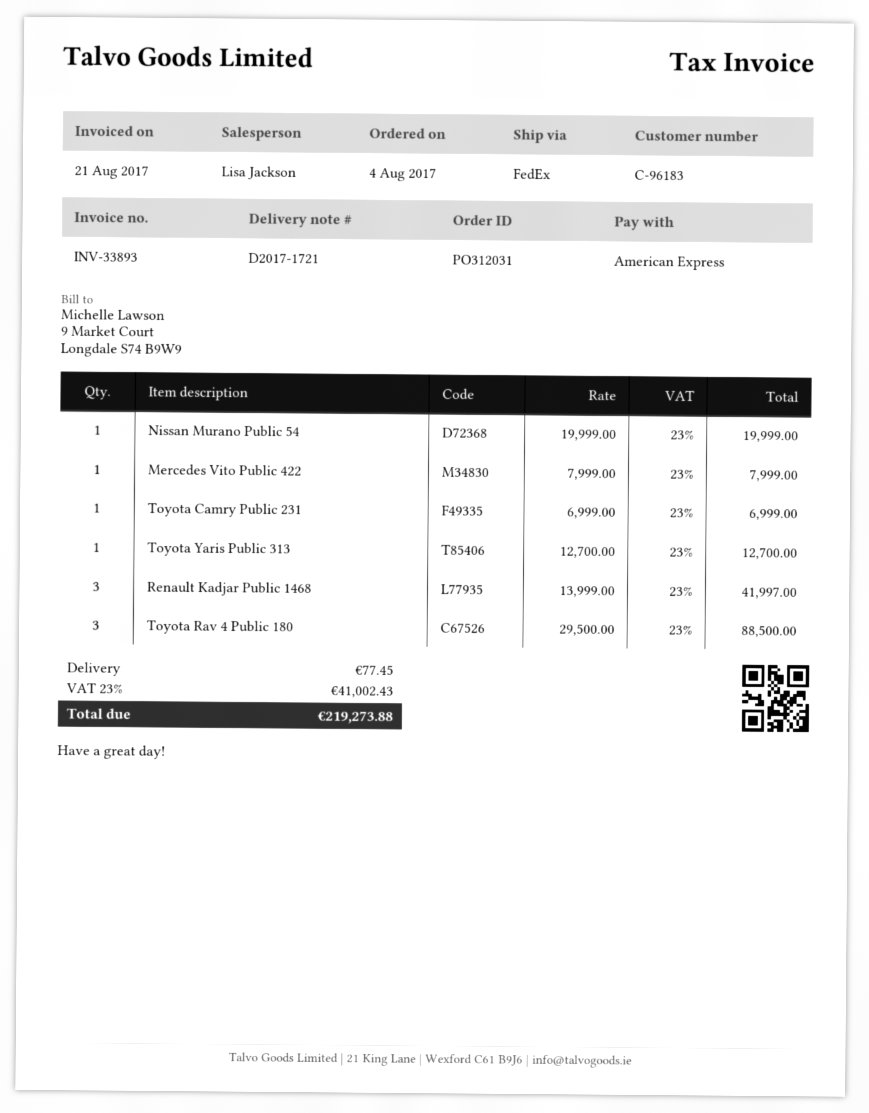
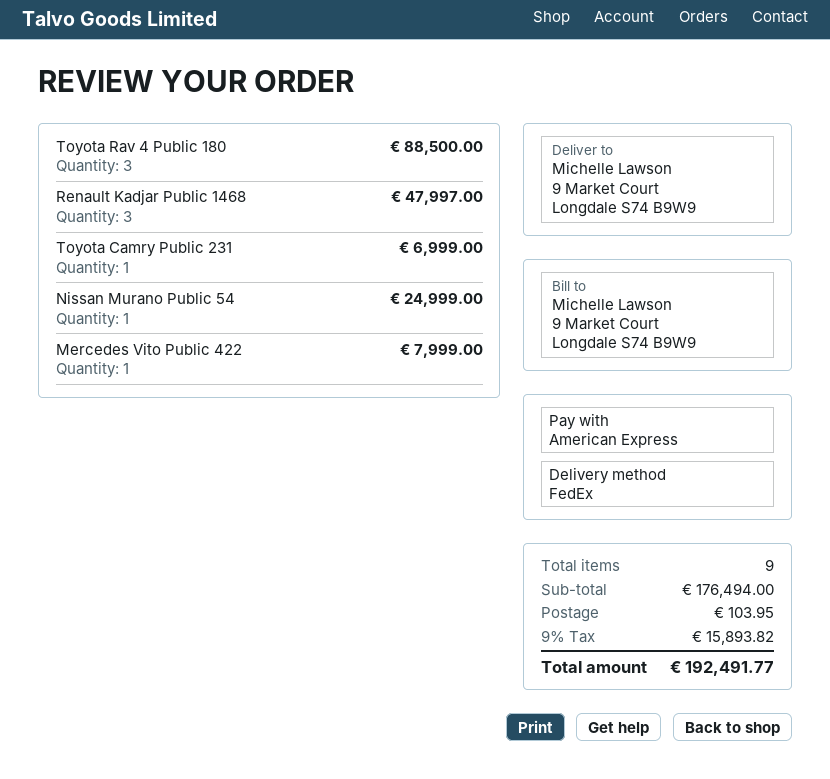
Nissan Murano Public 54: 1 for 19999.00 -> 1 for 24999.00
Toyota Yaris Public 313: 1 for 12700.00 -> none
Renault Kadjar Public 1468: 3 for 41997.00 -> 3 for 47997.00
shipping: 77.45 -> 103.95
tax: 23% = 41002.43 -> 9% = 15893.82
total: 219273.88 -> 192491.77

